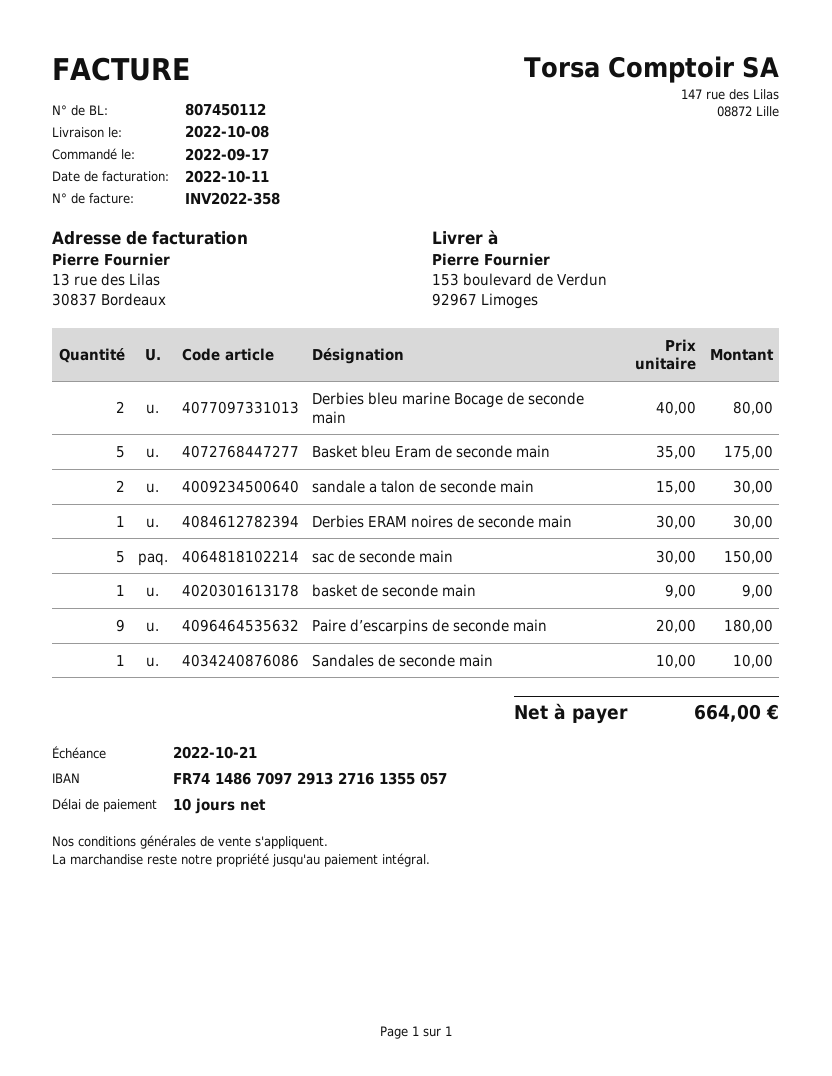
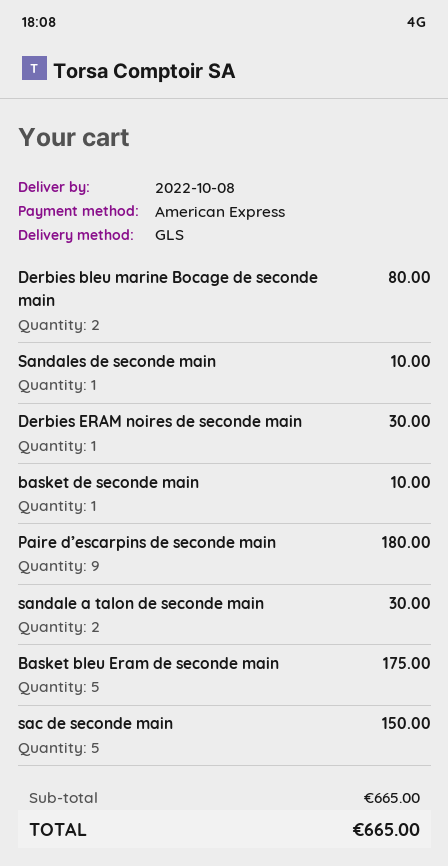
basket de seconde main: 1 for 9.00 -> 1 for 10.00
total: 664.00 -> 665.00

